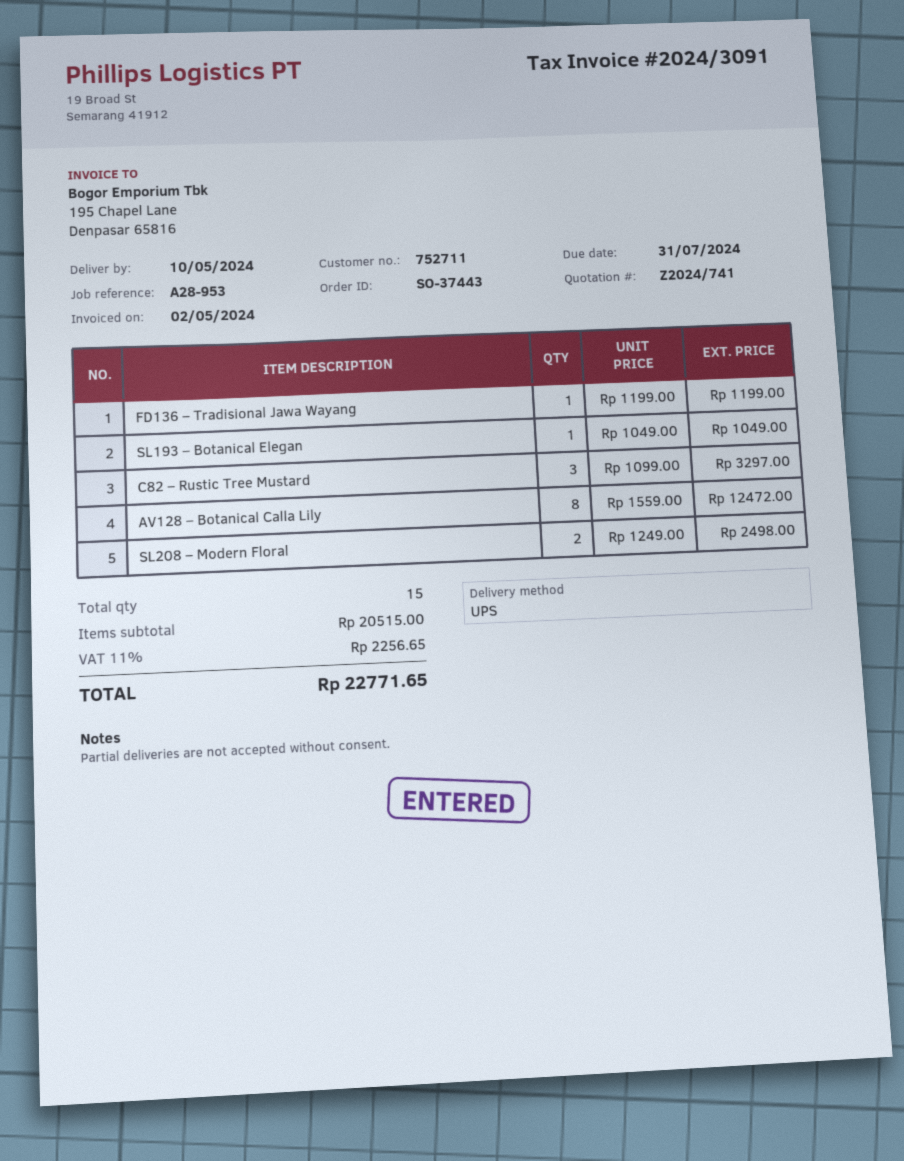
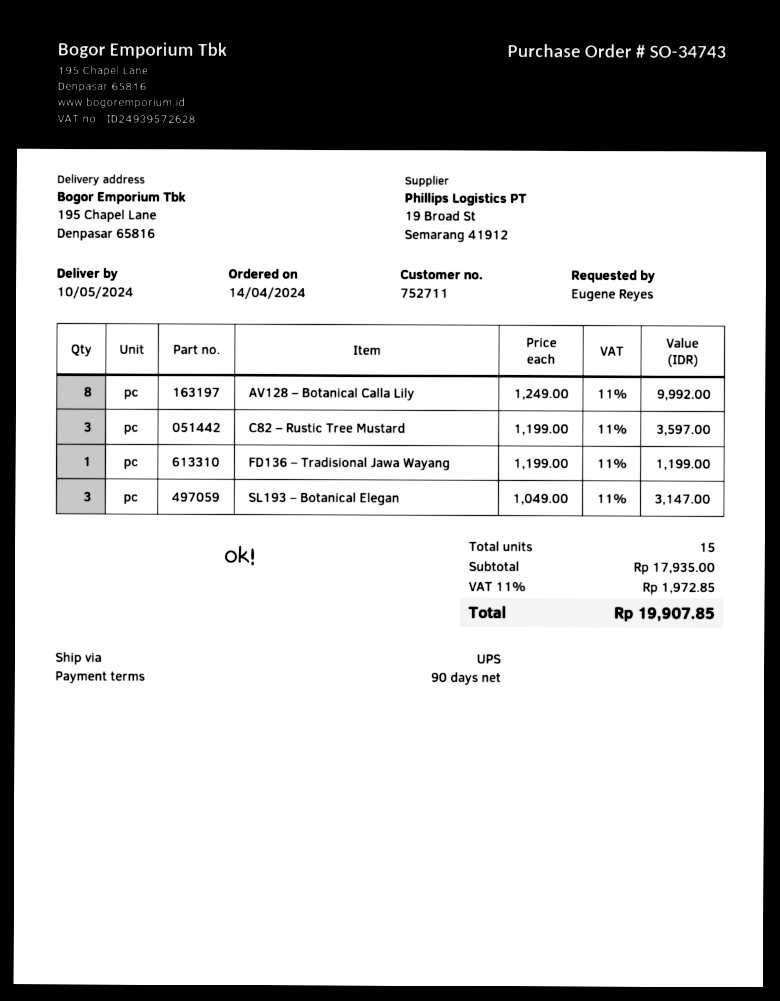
order number: SO-37443 -> SO-34743
SL193 – Botanical Elegan: 1 x 1049.00 = 1049.00 -> 3 x 1049.00 = 3147.00
C82 – Rustic Tree Mustard: 3 x 1099.00 = 3297.00 -> 3 x 1199.00 = 3597.00
AV128 – Botanical Calla Lily: 8 x 1559.00 = 12472.00 -> 8 x 1249.00 = 9992.00
SL208 – Modern Floral: 2 x 1249.00 = 2498.00 -> none
subtotal: 20515.00 -> 17935.00
tax: 11% = 2256.65 -> 11% = 1972.85
total: 22771.65 -> 19907.85

